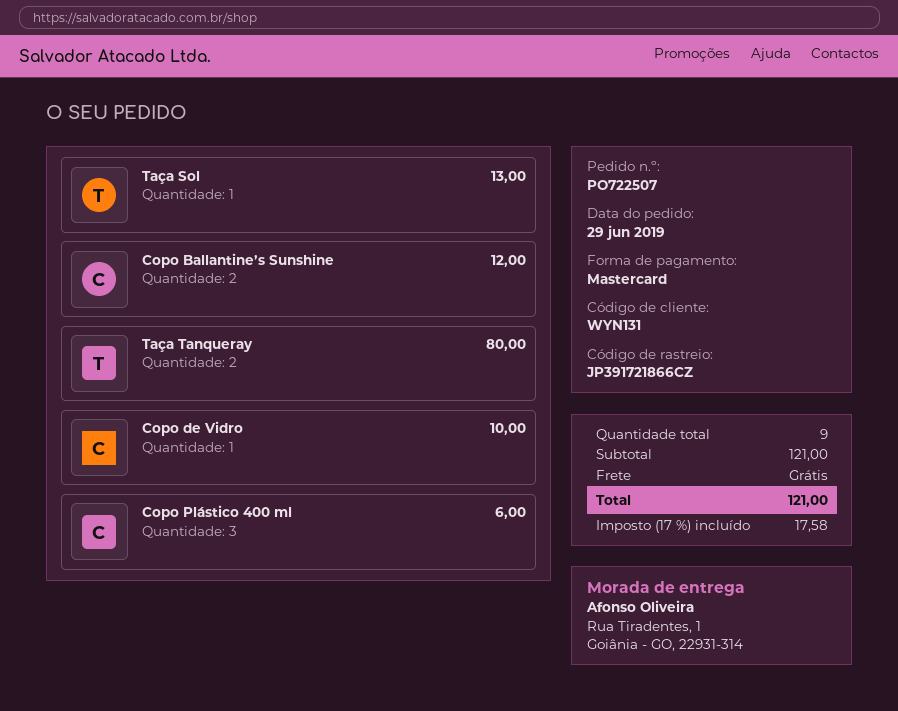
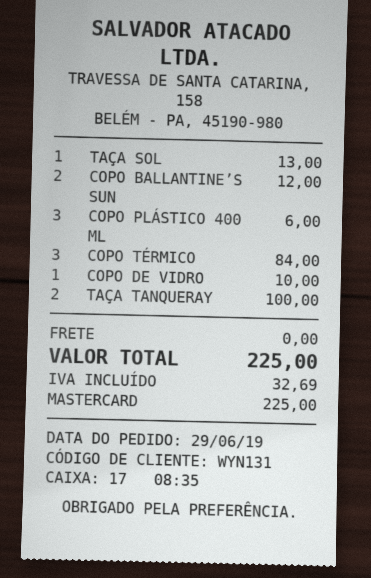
Taça Tanqueray: 2 for 80.00 -> 2 for 100.00
COPO TÉRMICO: none -> 3 for 84.00
tax: 17.58 -> 32.69
total: 121.00 -> 225.00

